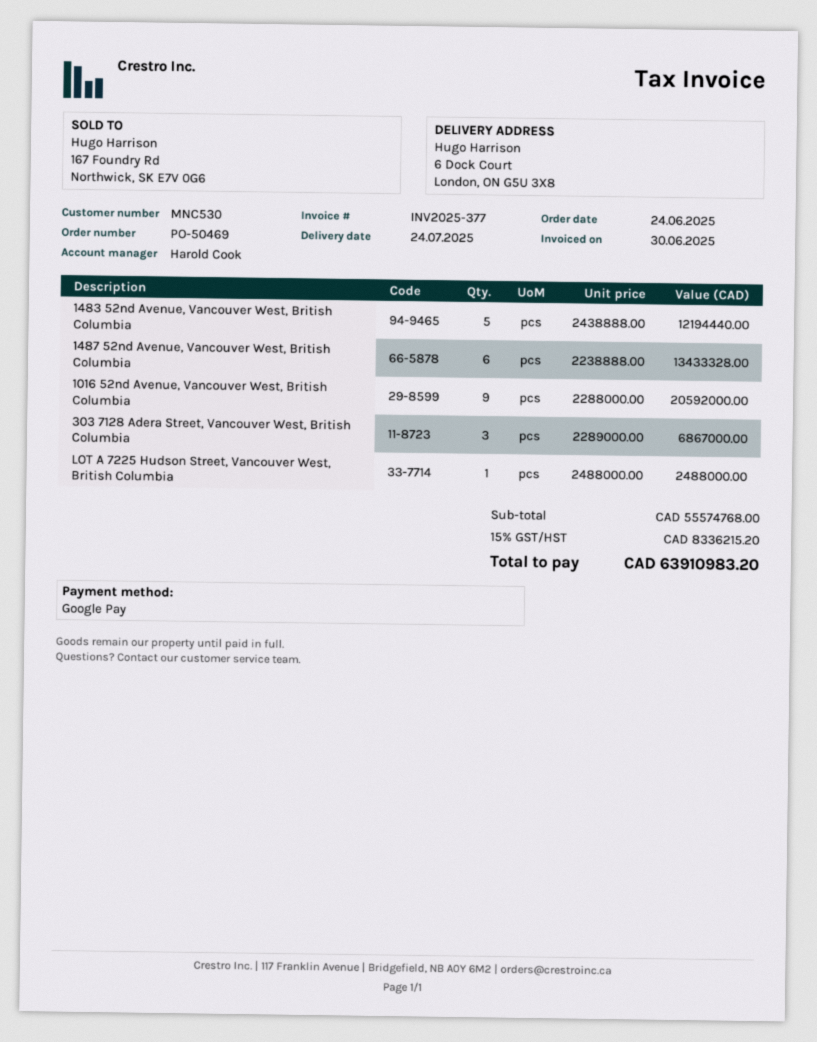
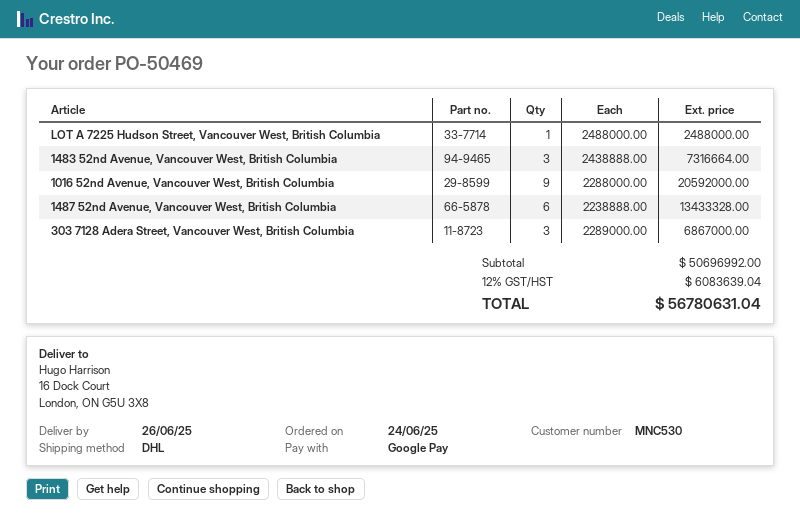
delivery date: 2025-07-24 -> 2025-06-26
ship to: 6 Dock Court, London, ON G5U 3X8 -> 16 Dock Court, London, ON G5U 3X8
1483 52nd Avenue, Vancouver West, British Columbia: 5 x 2438888.00 = 12194440.00 -> 3 x 2438888.00 = 7316664.00
subtotal: 55574768.00 -> 50696992.00
tax: 15% = 8336215.20 -> 12% = 6083639.04
total: 63910983.20 -> 56780631.04

